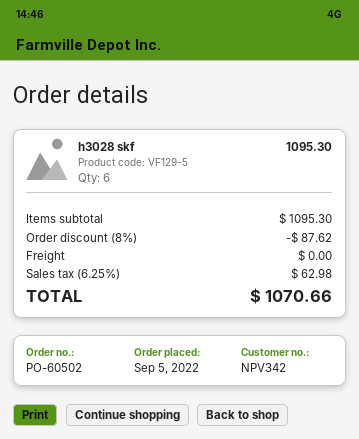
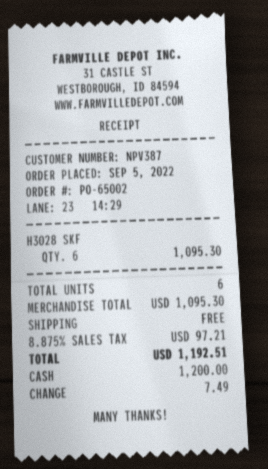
order number: PO-60502 -> PO-65002
customer number: NPV342 -> NPV387
discount: 8% = 87.62 -> none
tax: 6.25% = 62.98 -> 8.875% = 97.21
total: 1070.66 -> 1192.51

